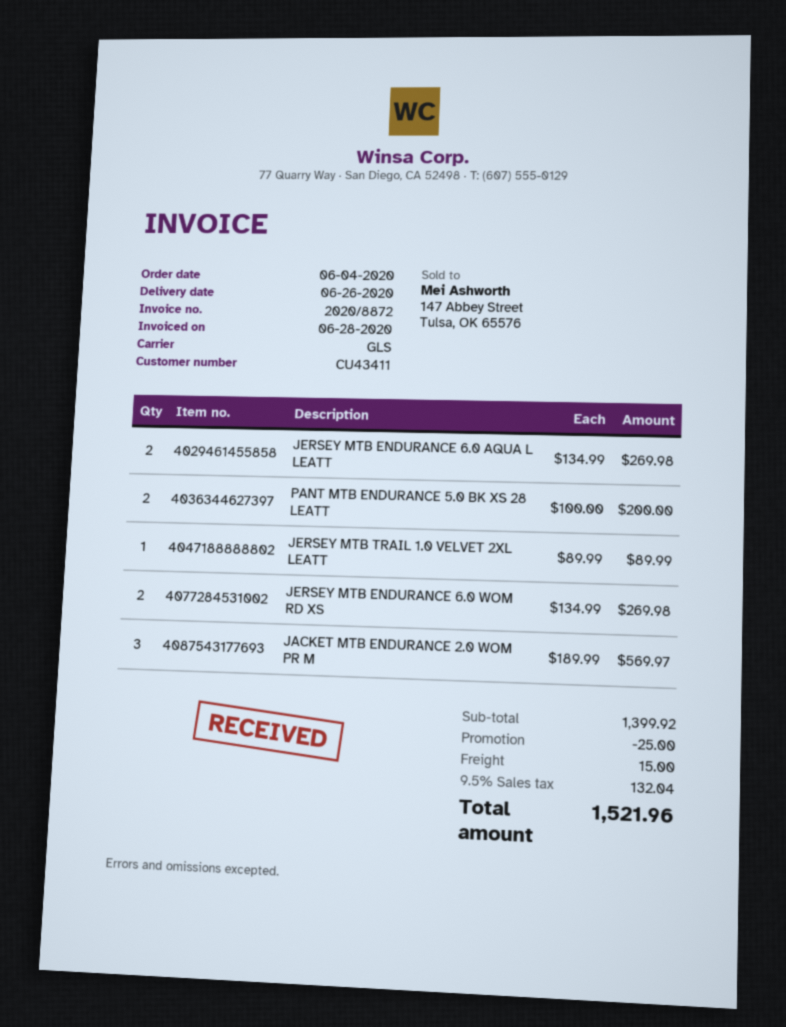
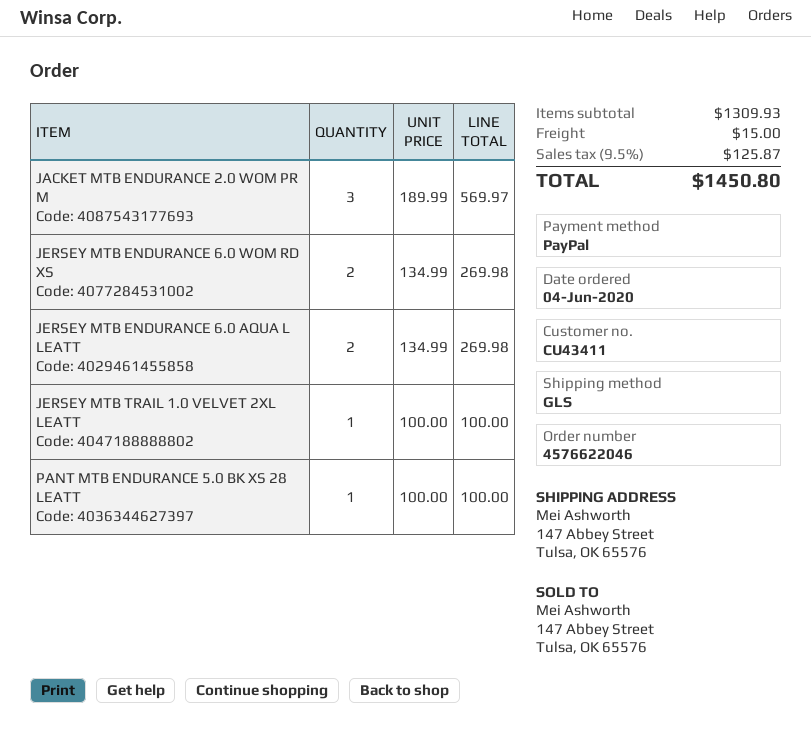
PANT MTB ENDURANCE 5.0 BK XS 28 LEATT: 2 x 100.00 = 200.00 -> 1 x 100.00 = 100.00
JERSEY MTB TRAIL 1.0 VELVET 2XL LEATT: 1 x 89.99 = 89.99 -> 1 x 100.00 = 100.00
subtotal: 1399.92 -> 1309.93
discount: 25.00 -> none
tax: 9.5% = 132.04 -> 9.5% = 125.87
total: 1521.96 -> 1450.80

